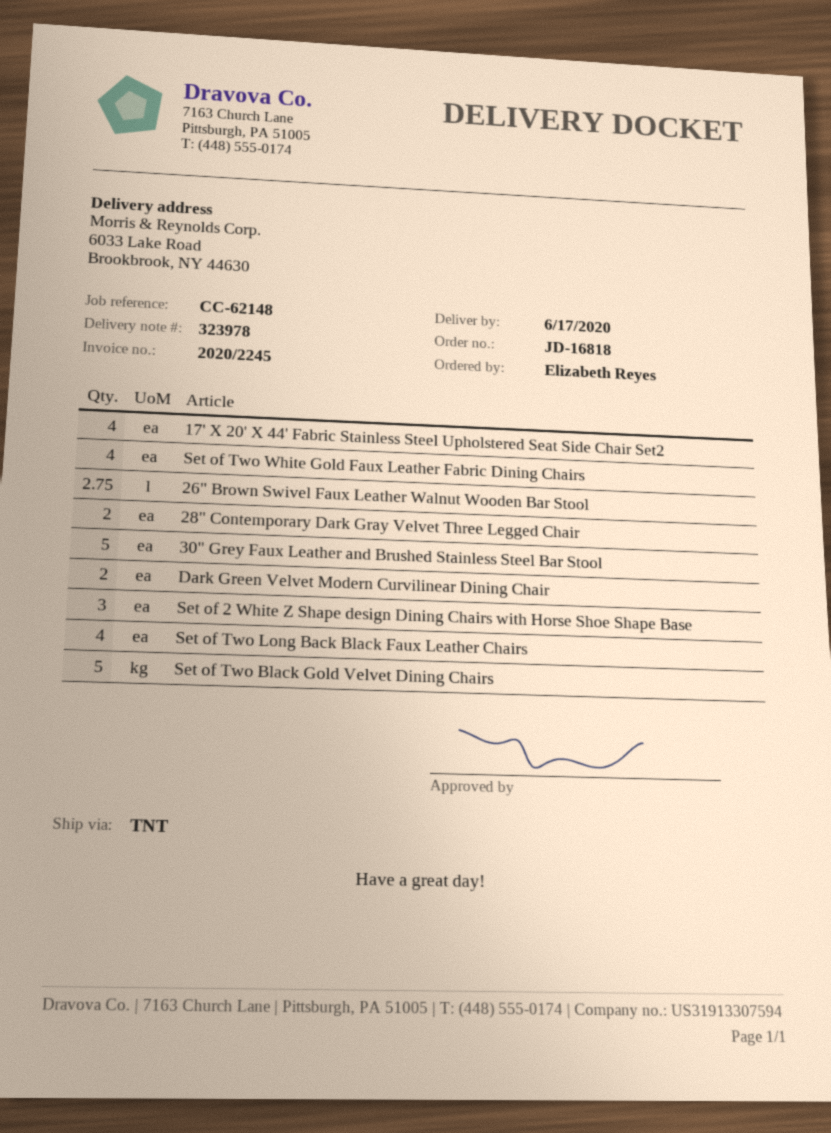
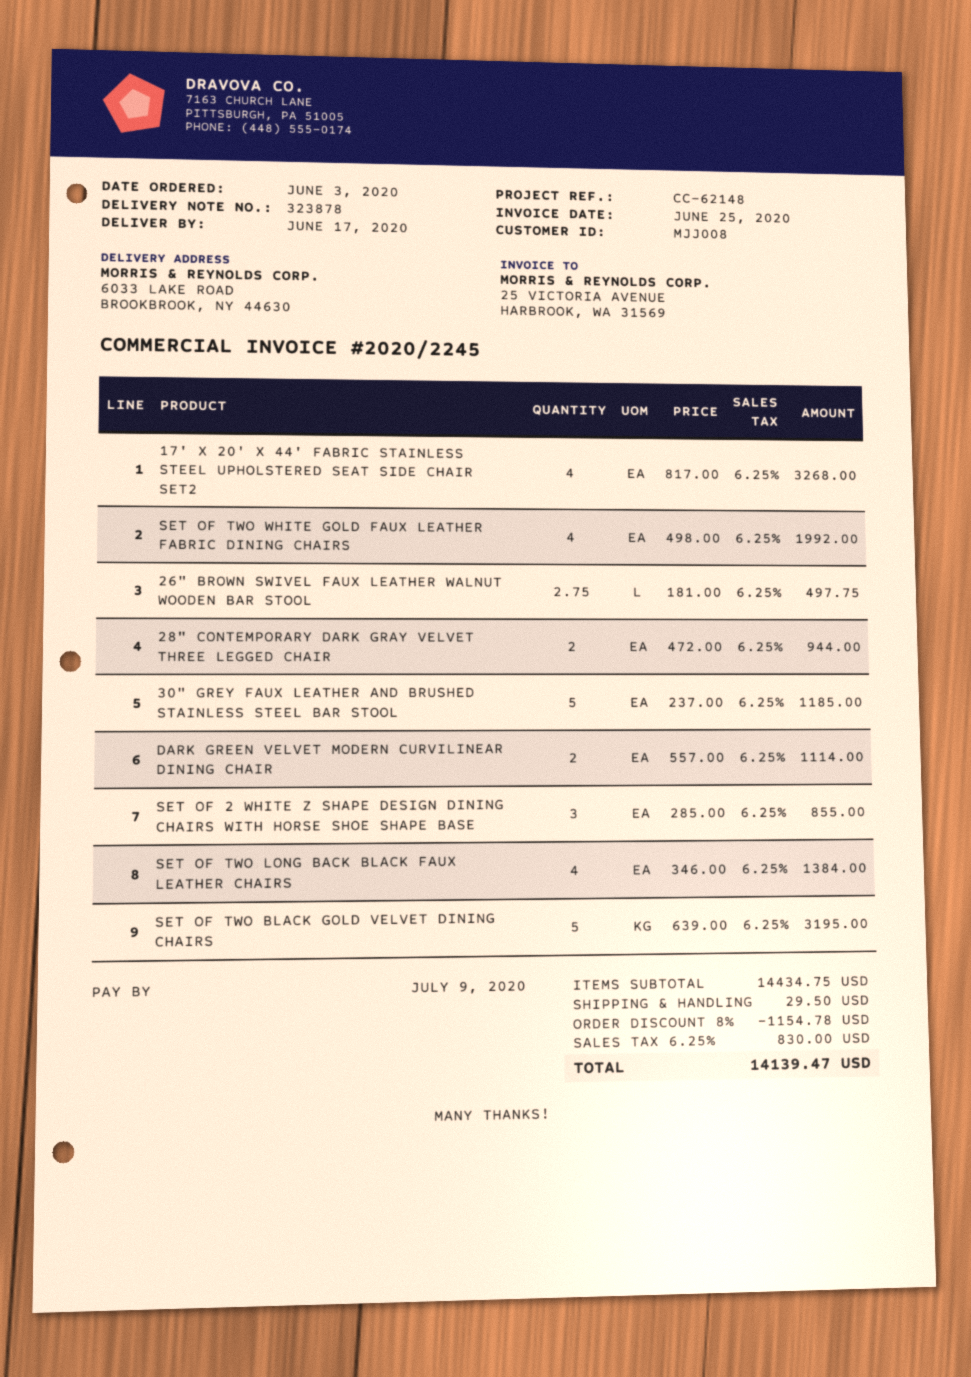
delivery note number: 323978 -> 323878

